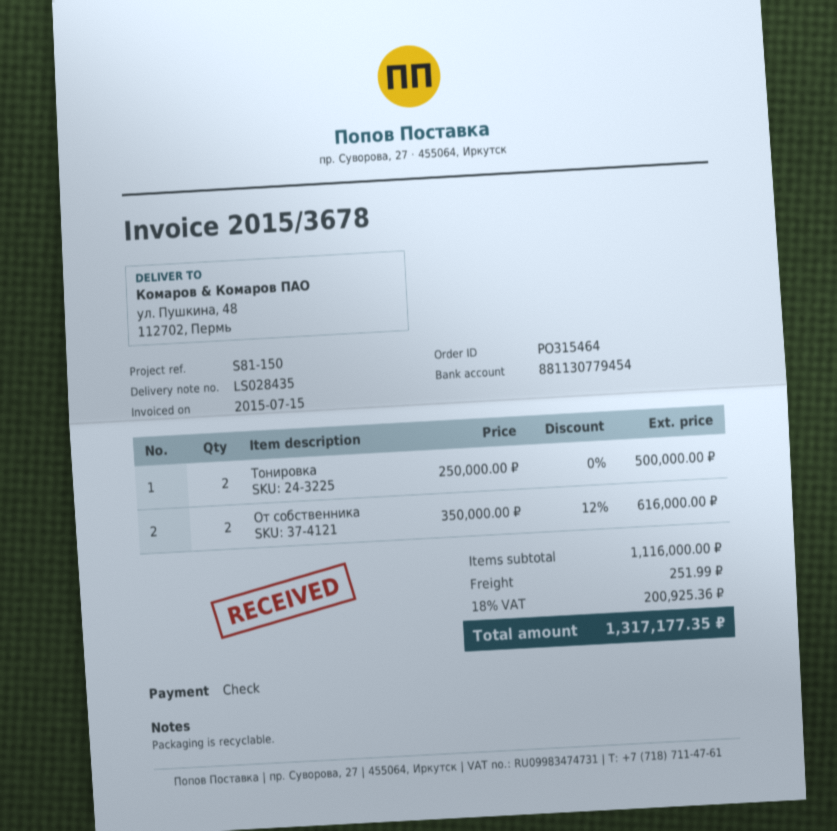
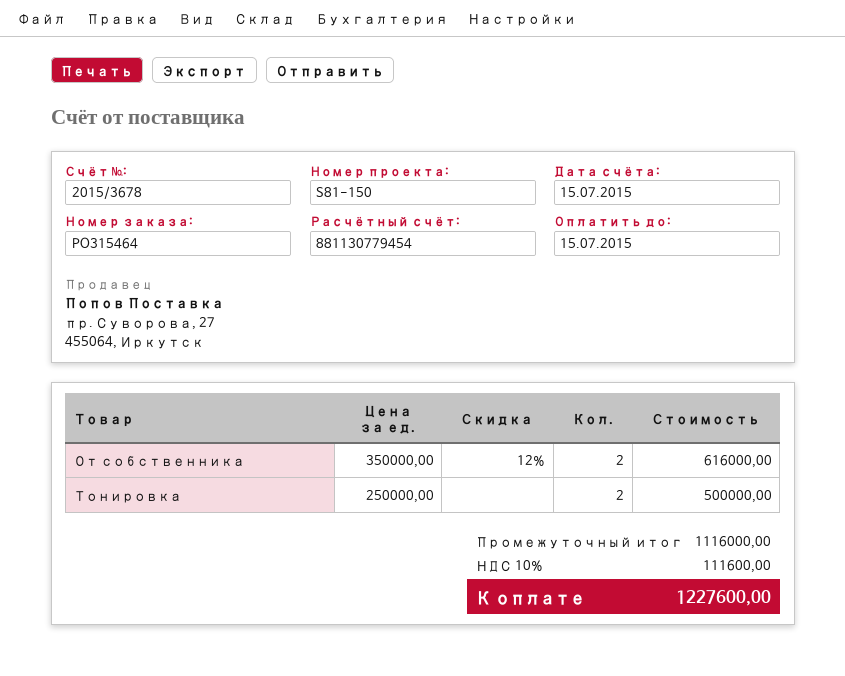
shipping: 251.99 -> none
tax: 18% = 200925.36 -> 10% = 111600.00
total: 1317177.35 -> 1227600.00

